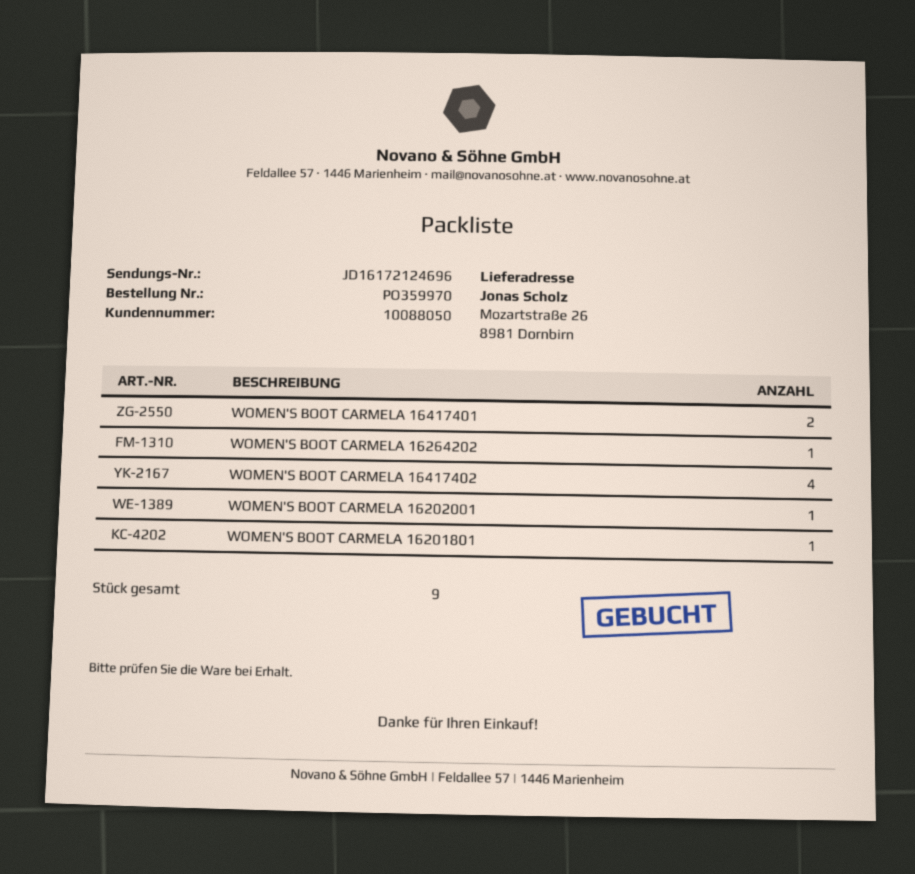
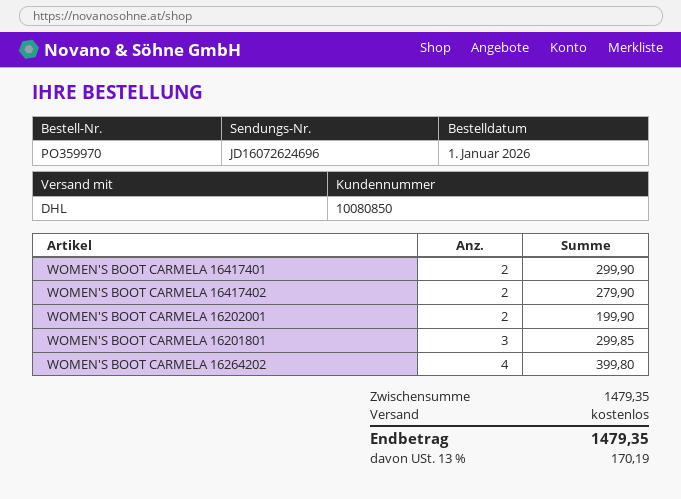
customer number: 10088050 -> 10080850
tracking number: JD16172124696 -> JD16072624696
WOMEN'S BOOT CARMELA 16264202: 1 -> 4
WOMEN'S BOOT CARMELA 16417402: 4 -> 2
WOMEN'S BOOT CARMELA 16202001: 1 -> 2
WOMEN'S BOOT CARMELA 16201801: 1 -> 3

